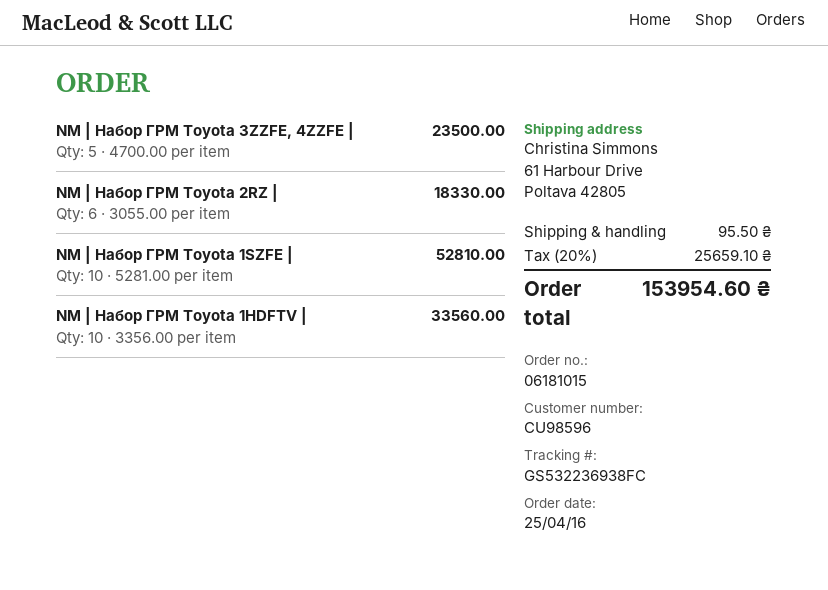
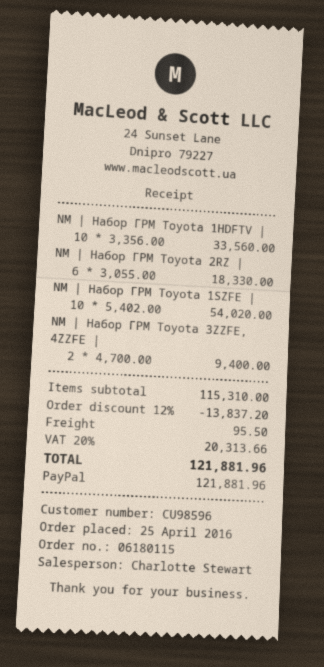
order number: 06181015 -> 06180115
NM | Набор ГРМ Toyota 3ZZFE, 4ZZFE |: 5 x 4700.00 = 23500.00 -> 2 x 4700.00 = 9400.00
NM | Набор ГРМ Toyota 1SZFE |: 10 x 5281.00 = 52810.00 -> 10 x 5402.00 = 54020.00
discount: none -> 12% = 13837.20
tax: 20% = 25659.10 -> 20% = 20313.66
total: 153954.60 -> 121881.96

